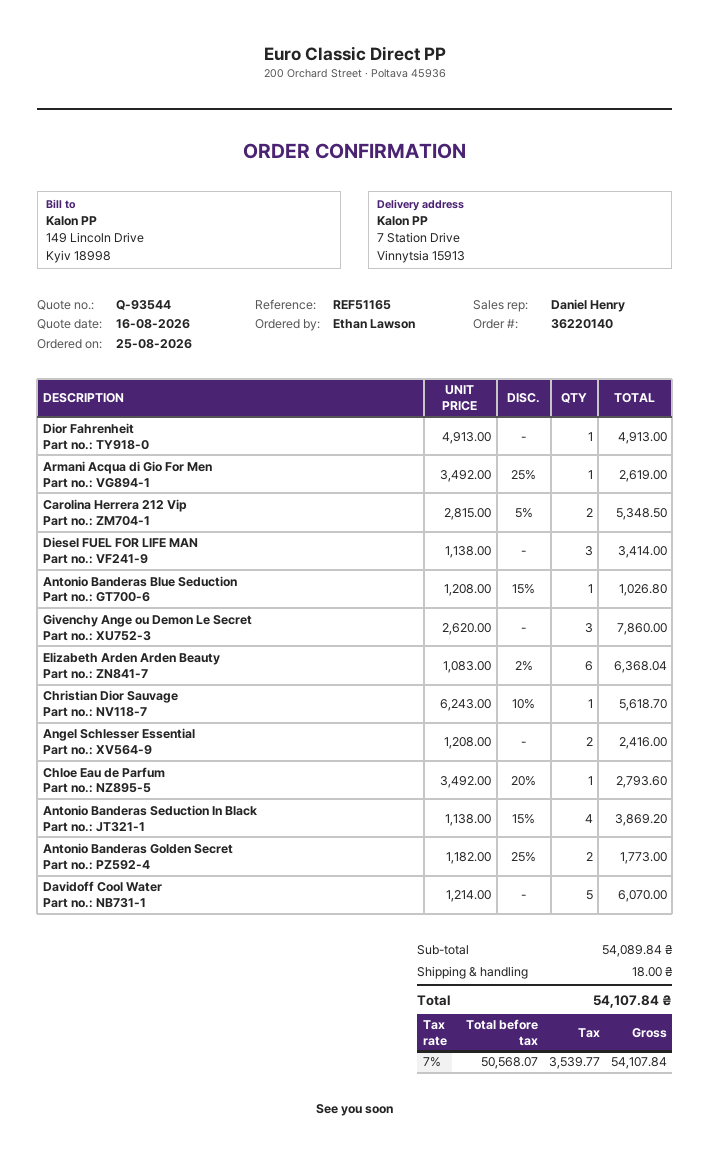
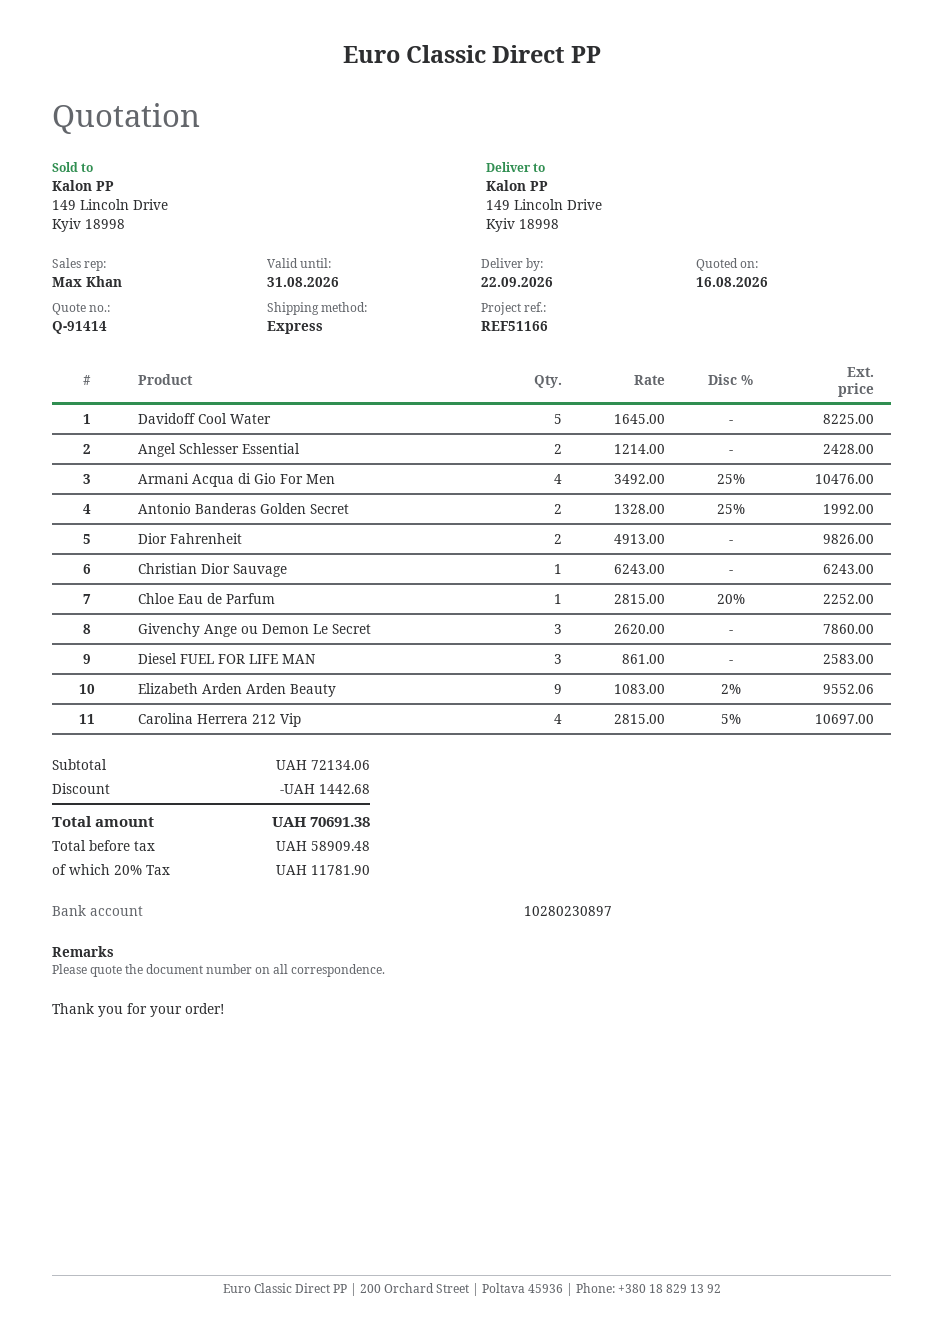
quote number: Q-93544 -> Q-91414
reference: REF51165 -> REF51166
sales rep: Daniel Henry -> Max Khan
ship to: 7 Station Drive, Vinnytsia 15913 -> 149 Lincoln Drive, Kyiv 18998
Dior Fahrenheit: 1 x 4913.00 = 4913.00 -> 2 x 4913.00 = 9826.00
Armani Acqua di Gio For Men: 1 x 3492.00 - 25% = 2619.00 -> 4 x 3492.00 - 25% = 10476.00
Carolina Herrera 212 Vip: 2 x 2815.00 - 5% = 5348.50 -> 4 x 2815.00 - 5% = 10697.00
Diesel FUEL FOR LIFE MAN: 3 x 1138.00 = 3414.00 -> 3 x 861.00 = 2583.00
Antonio Banderas Blue Seduction: 1 x 1208.00 - 15% = 1026.80 -> none
Elizabeth Arden Arden Beauty: 6 x 1083.00 - 2% = 6368.04 -> 9 x 1083.00 - 2% = 9552.06
Christian Dior Sauvage: 1 x 6243.00 - 10% = 5618.70 -> 1 x 6243.00 = 6243.00
Angel Schlesser Essential: 2 x 1208.00 = 2416.00 -> 2 x 1214.00 = 2428.00
Chloe Eau de Parfum: 1 x 3492.00 - 20% = 2793.60 -> 1 x 2815.00 - 20% = 2252.00
Antonio Banderas Seduction In Black: 4 x 1138.00 - 15% = 3869.20 -> none
Antonio Banderas Golden Secret: 2 x 1182.00 - 25% = 1773.00 -> 2 x 1328.00 - 25% = 1992.00
Davidoff Cool Water: 5 x 1214.00 = 6070.00 -> 5 x 1645.00 = 8225.00
subtotal: 54089.84 -> 72134.06
discount: none -> 1442.68
shipping: 18.00 -> none
net: 50568.07 -> 58909.48
tax: 7% = 3539.77 -> 20% = 11781.90
total: 54107.84 -> 70691.38

